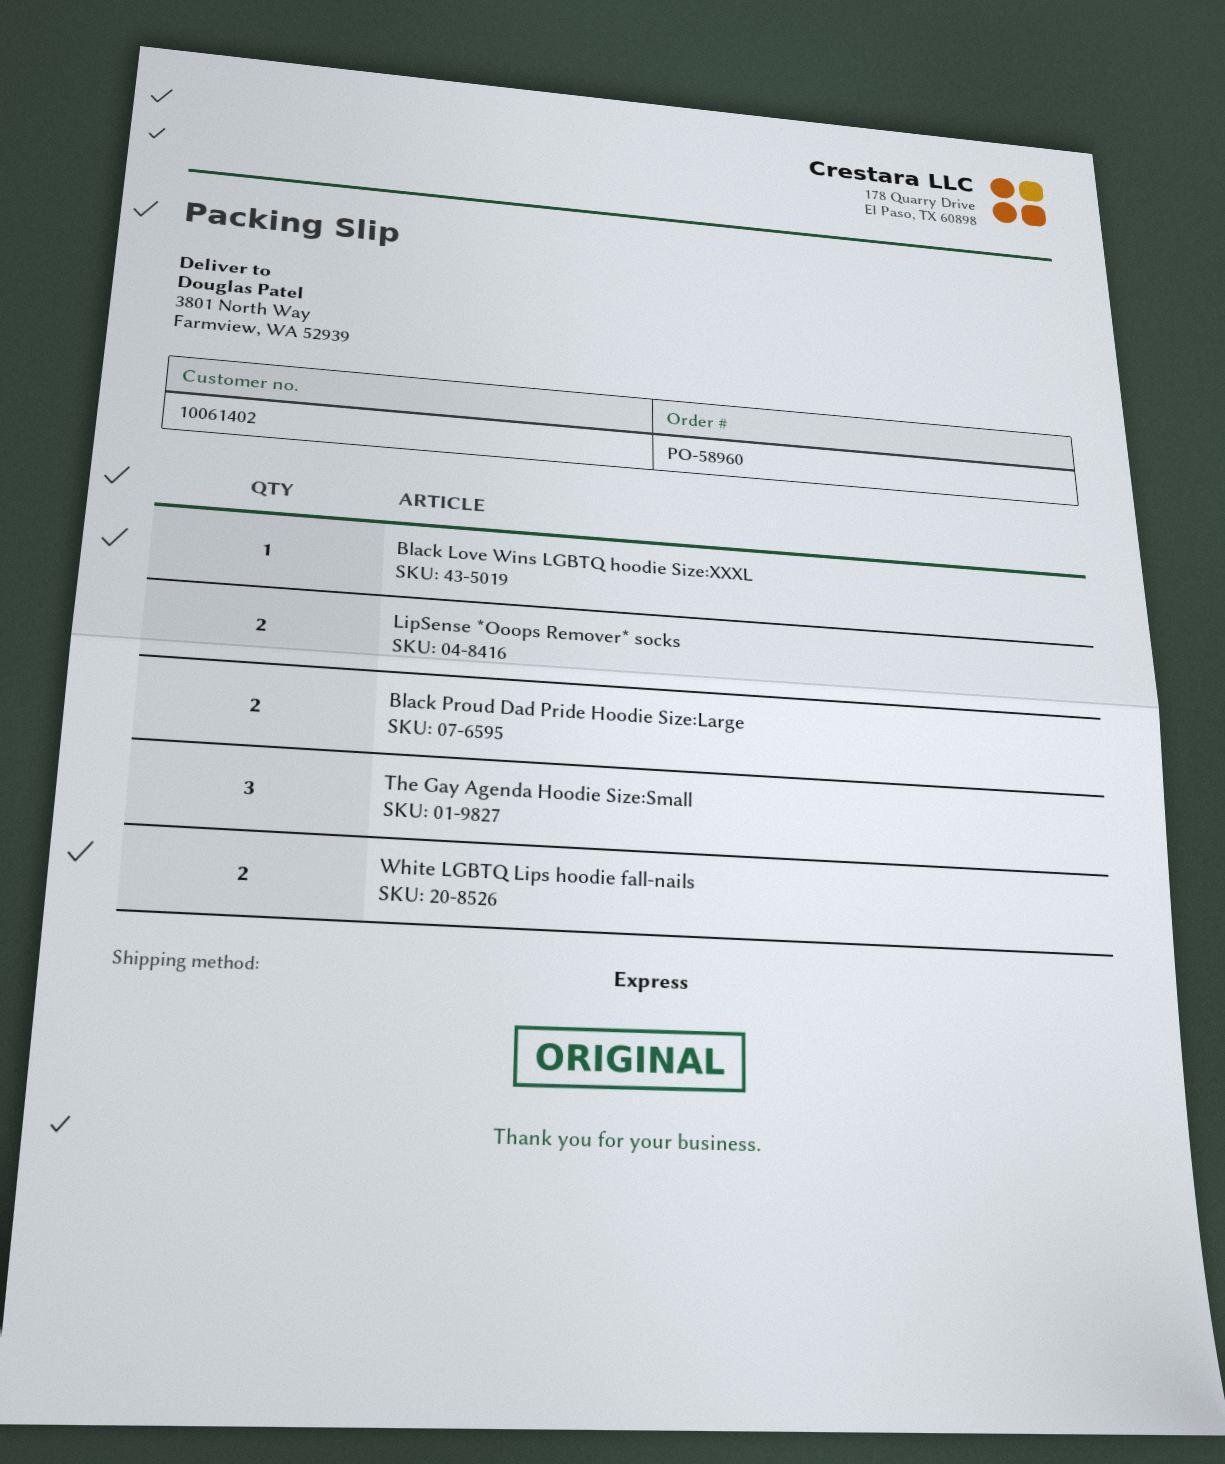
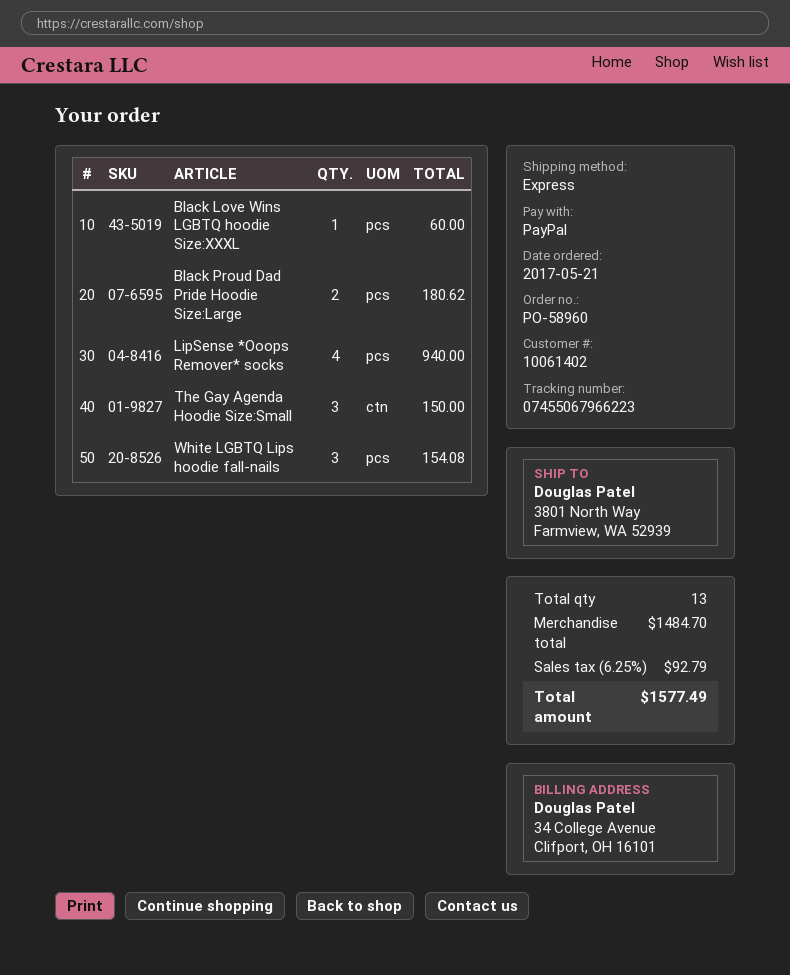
LipSense *Ooops Remover* socks: 2 -> 4
White LGBTQ Lips hoodie fall-nails: 2 -> 3

